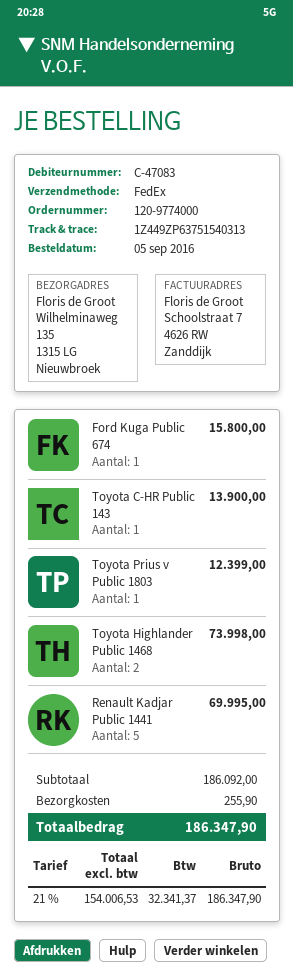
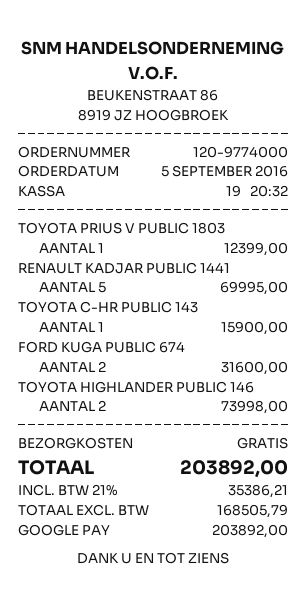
Ford Kuga Public 674: 1 for 15800.00 -> 2 for 31600.00
Toyota C-HR Public 143: 1 for 13900.00 -> 1 for 15900.00
shipping: 255.90 -> 0.00
net: 154006.53 -> 168505.79
tax: 21% = 32341.37 -> 21% = 35386.21
total: 186347.90 -> 203892.00

